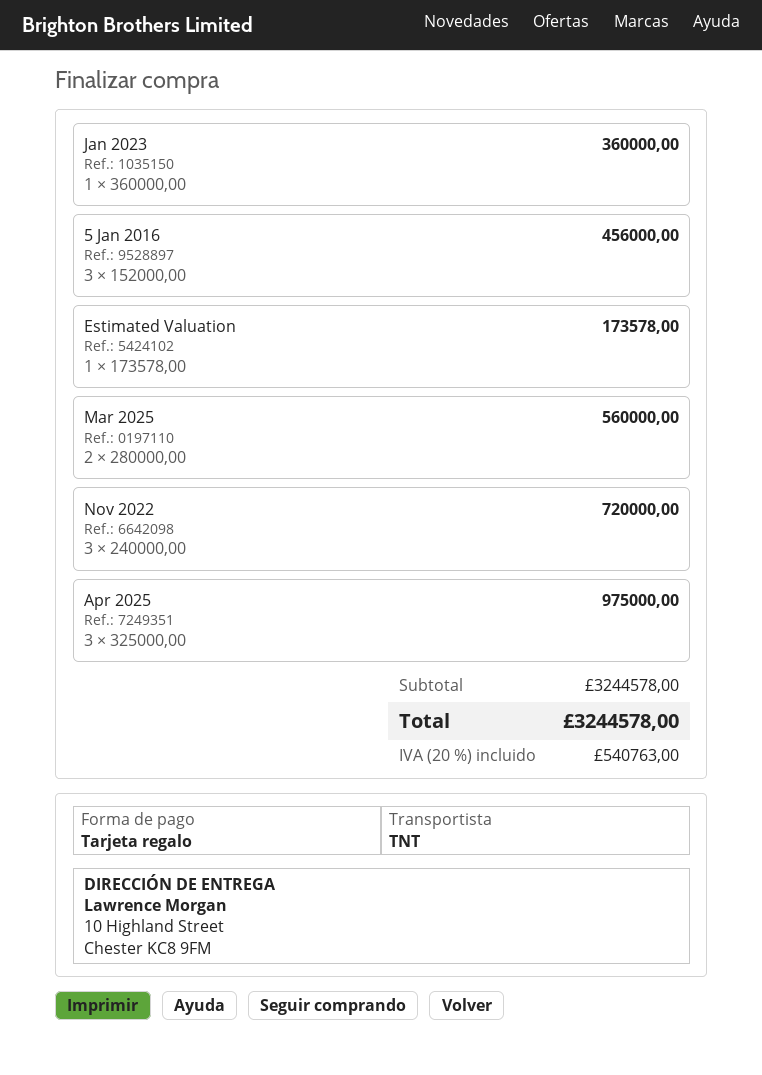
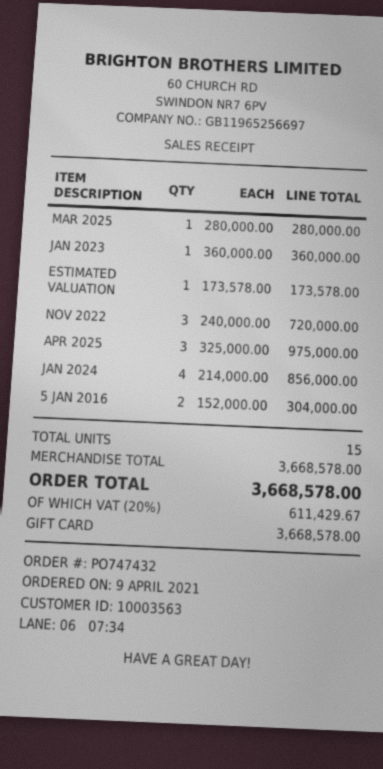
5 Jan 2016: 3 x 152000.00 = 456000.00 -> 2 x 152000.00 = 304000.00
Mar 2025: 2 x 280000.00 = 560000.00 -> 1 x 280000.00 = 280000.00
JAN 2024: none -> 4 x 214000.00 = 856000.00
subtotal: 3244578.00 -> 3668578.00
tax: 20% = 540763.00 -> 20% = 611429.67
total: 3244578.00 -> 3668578.00

